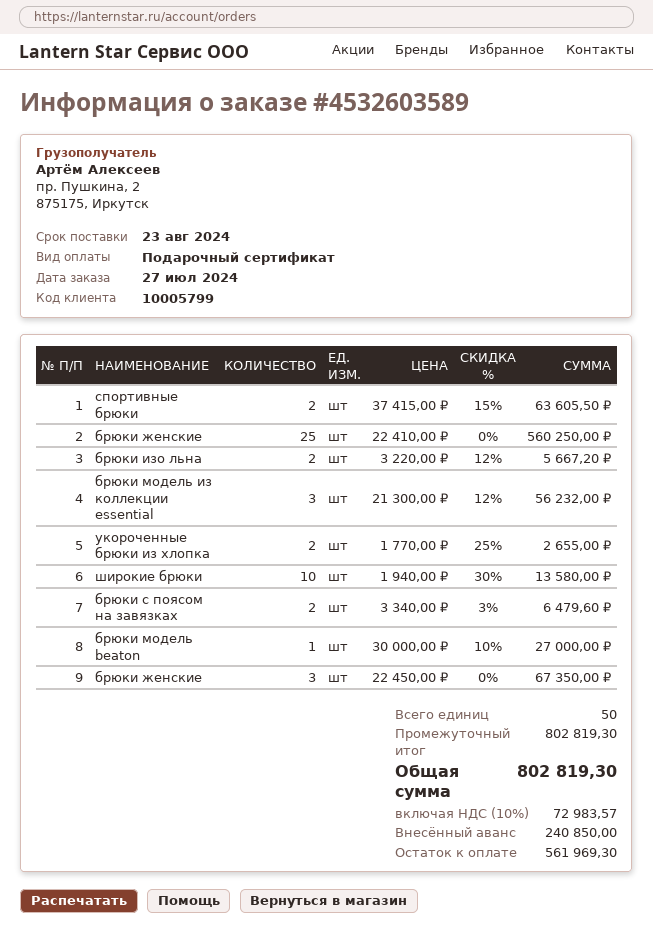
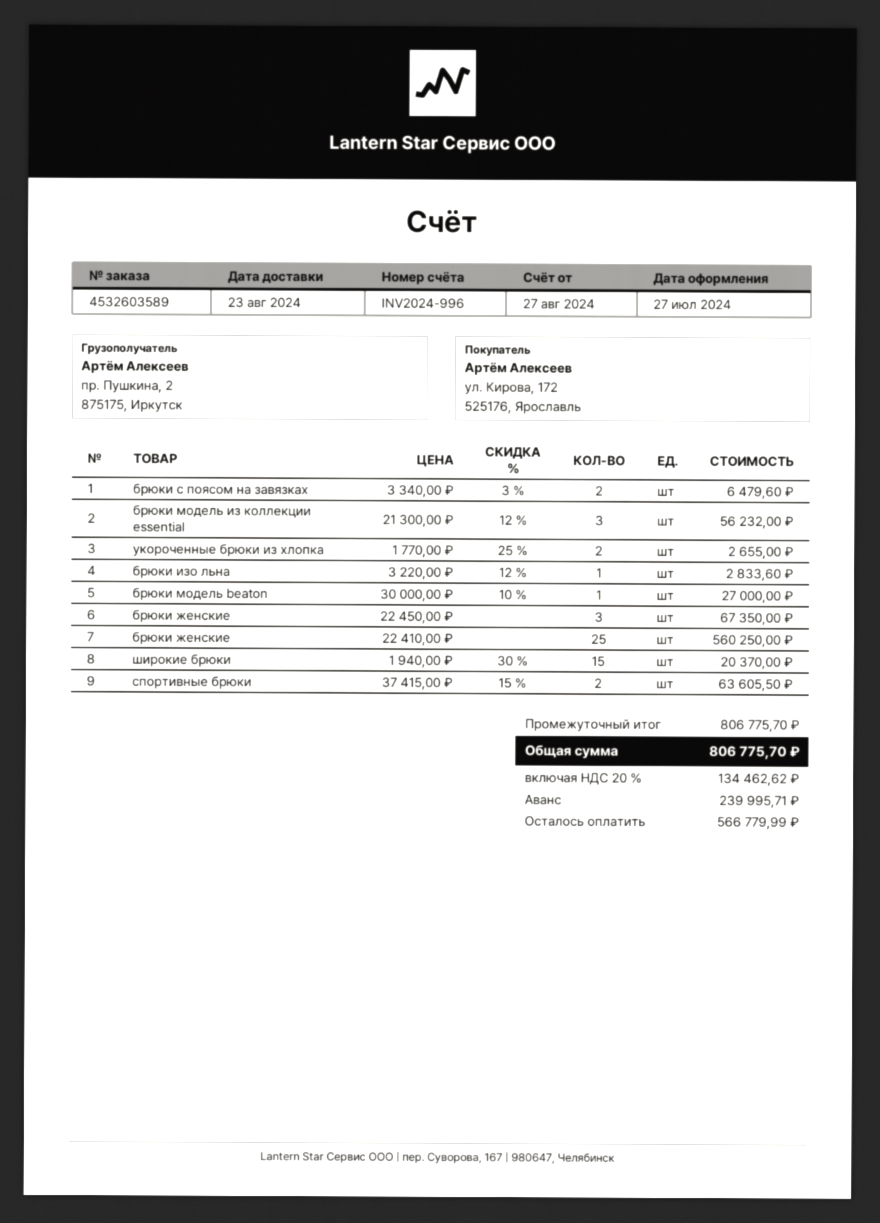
брюки изо льна: 2 x 3220.00 - 12% = 5667.20 -> 1 x 3220.00 - 12% = 2833.60
широкие брюки: 10 x 1940.00 - 30% = 13580.00 -> 15 x 1940.00 - 30% = 20370.00
subtotal: 802819.30 -> 806775.70
tax: 10% = 72983.57 -> 20% = 134462.62
total: 802819.30 -> 806775.70
deposit: 240850.00 -> 239995.71
balance: 561969.30 -> 566779.99

